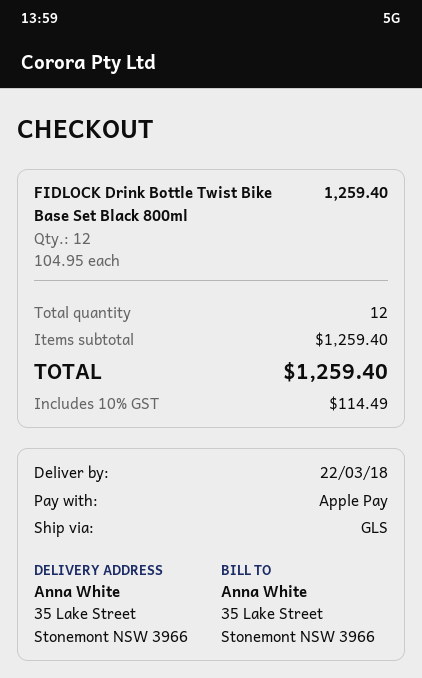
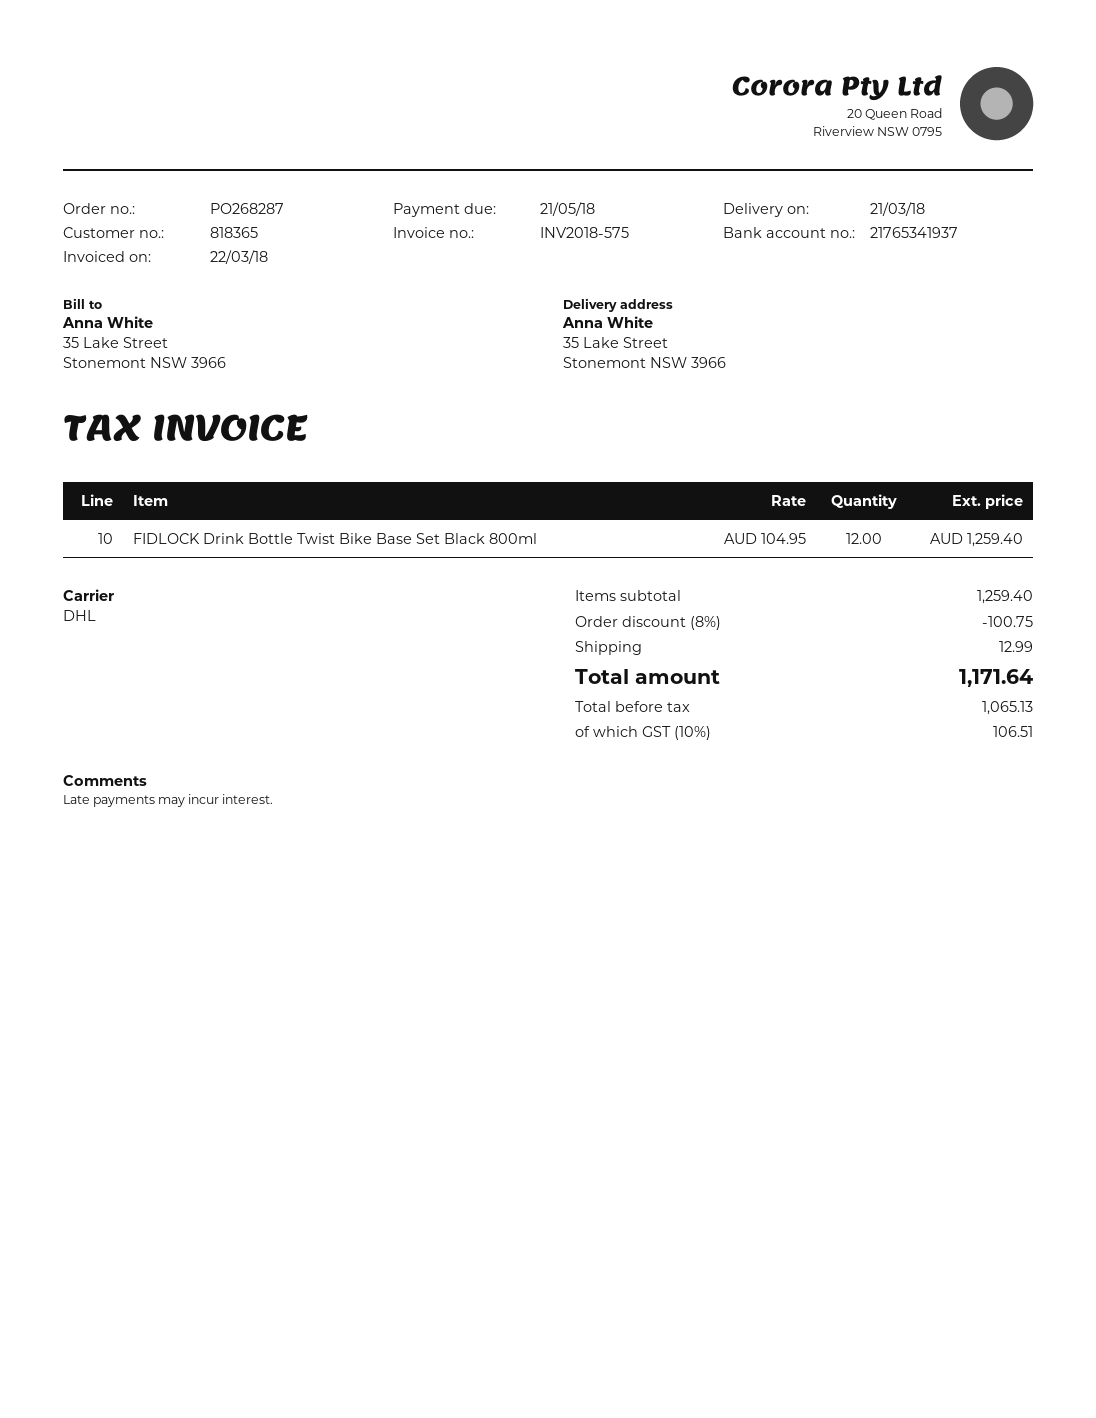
delivery date: 2018-03-22 -> 2018-03-21
shipping method: GLS -> DHL
discount: none -> 8% = 100.75
shipping: none -> 12.99
tax: 10% = 114.49 -> 10% = 106.51
total: 1259.40 -> 1171.64

